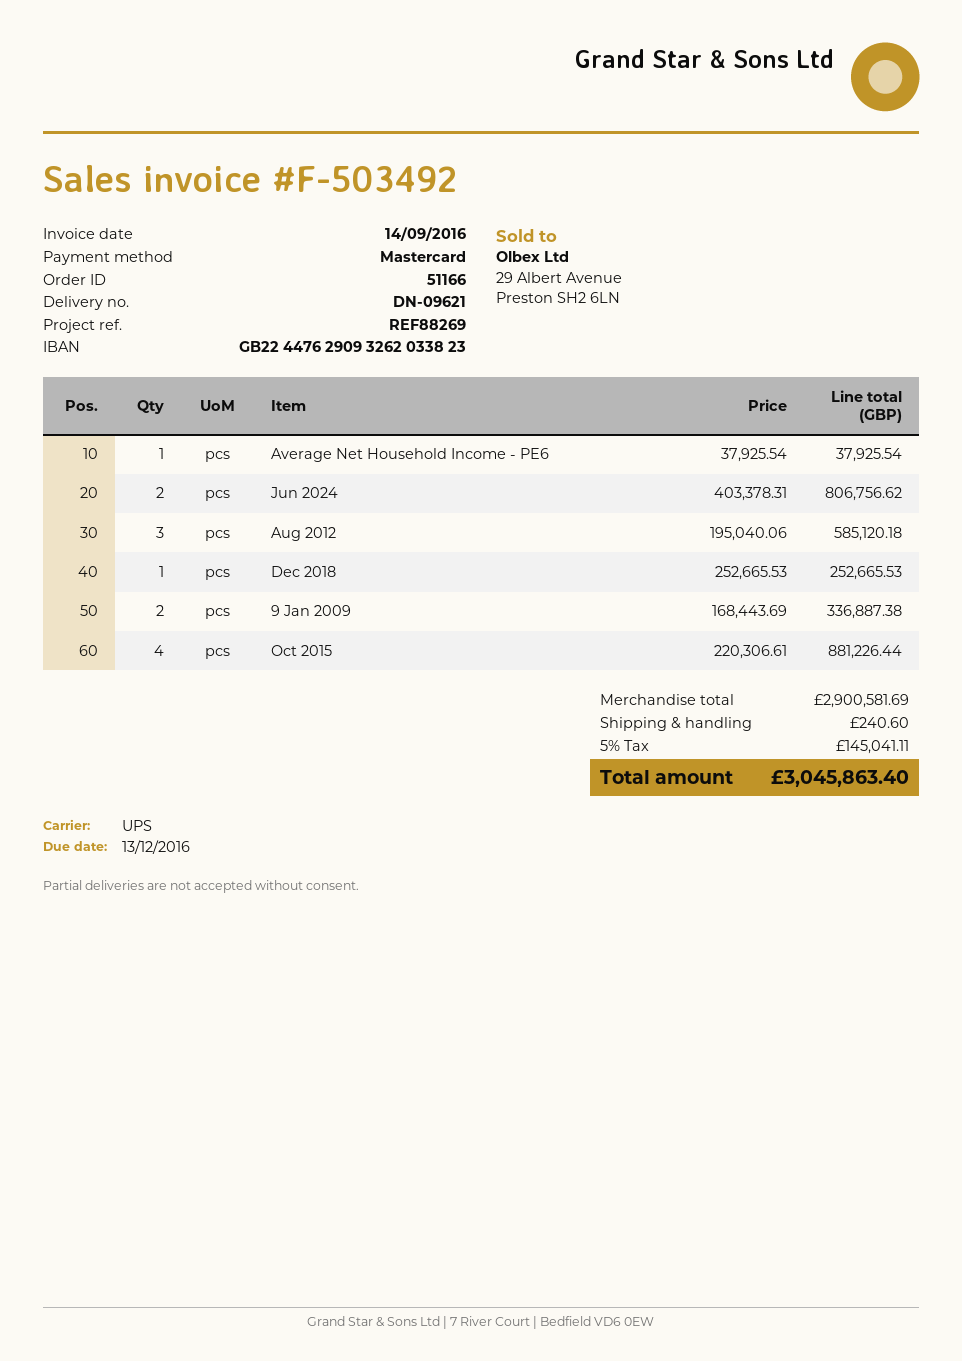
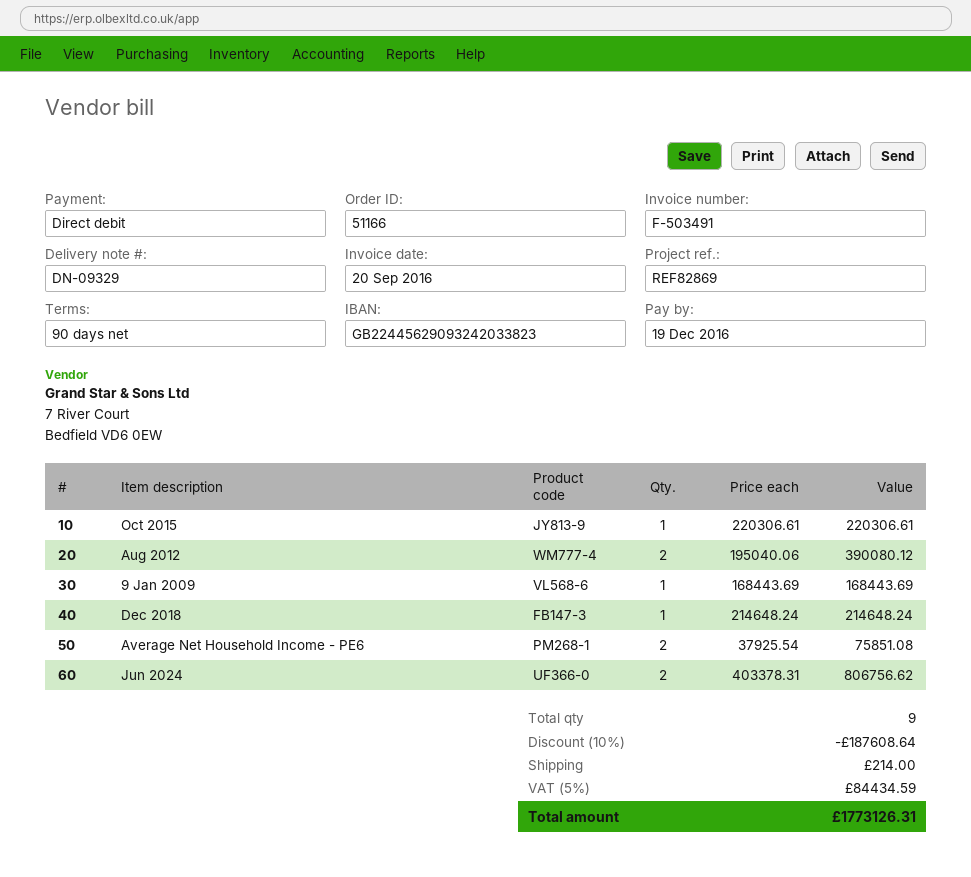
delivery note number: DN-09621 -> DN-09329
invoice number: F-503492 -> F-503491
invoice date: 2016-09-14 -> 2016-09-20
due date: 2016-12-13 -> 2016-12-19
reference: REF88269 -> REF82869
payment method: Mastercard -> direct debit
bank account: GB22447629093262033823 -> GB22445629093242033823
Average Net Household Income - PE6: 1 x 37925.54 = 37925.54 -> 2 x 37925.54 = 75851.08
Aug 2012: 3 x 195040.06 = 585120.18 -> 2 x 195040.06 = 390080.12
Dec 2018: 1 x 252665.53 = 252665.53 -> 1 x 214648.24 = 214648.24
9 Jan 2009: 2 x 168443.69 = 336887.38 -> 1 x 168443.69 = 168443.69
Oct 2015: 4 x 220306.61 = 881226.44 -> 1 x 220306.61 = 220306.61
discount: none -> 10% = 187608.64
shipping: 240.60 -> 214.00
tax: 5% = 145041.11 -> 5% = 84434.59
total: 3045863.40 -> 1773126.31

